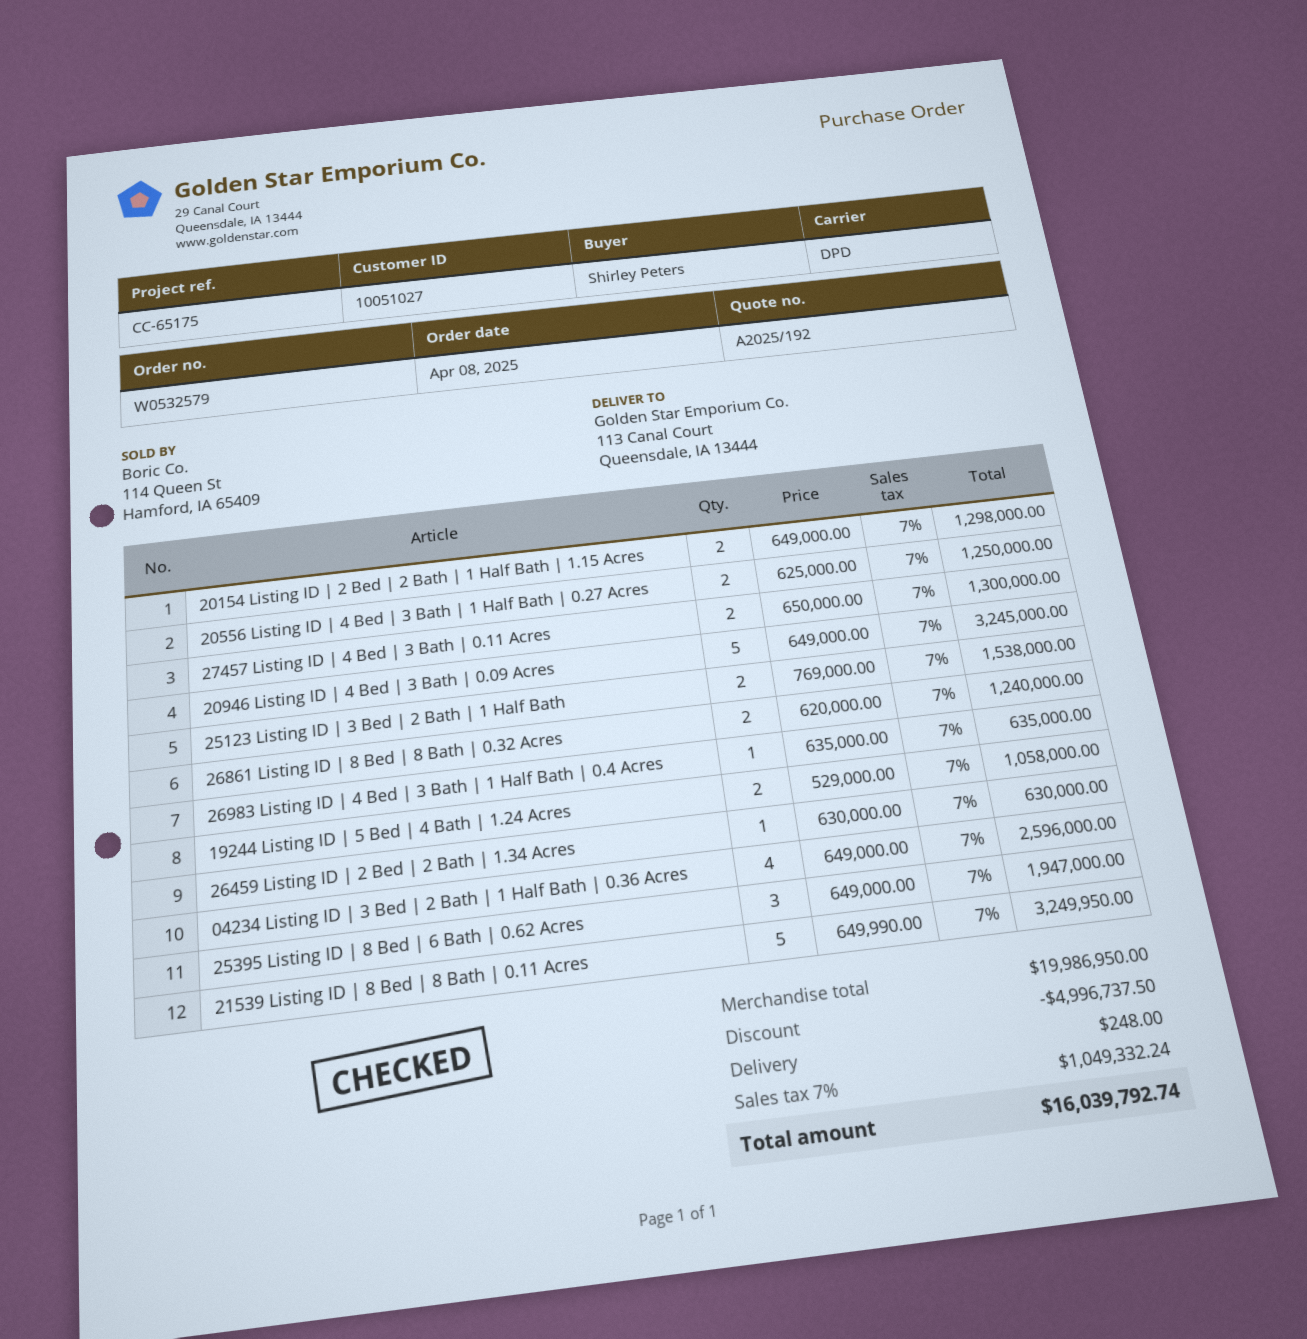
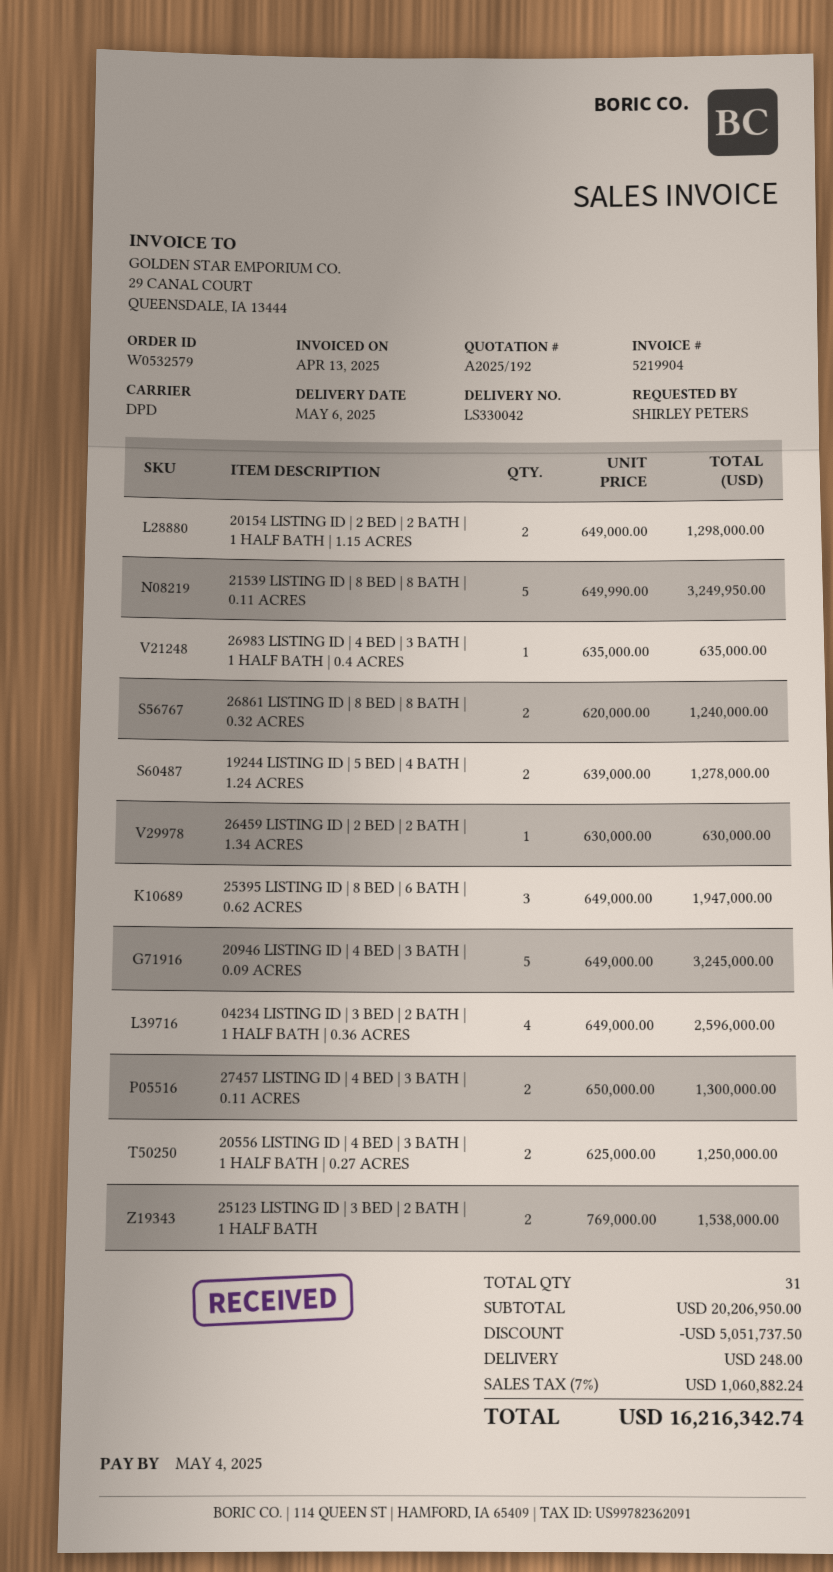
19244 Listing ID | 5 Bed | 4 Bath | 1.24 Acres: 2 x 529000.00 = 1058000.00 -> 2 x 639000.00 = 1278000.00
subtotal: 19986950.00 -> 20206950.00
discount: 4996737.50 -> 5051737.50
tax: 7% = 1049332.24 -> 7% = 1060882.24
total: 16039792.74 -> 16216342.74

